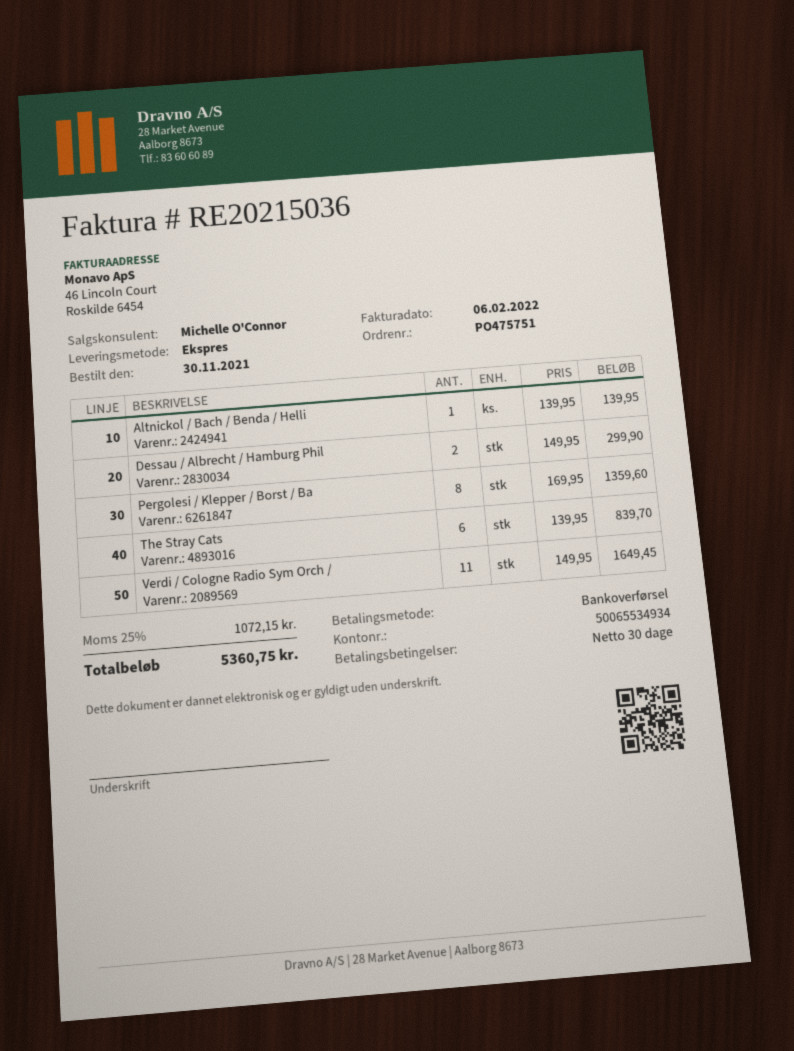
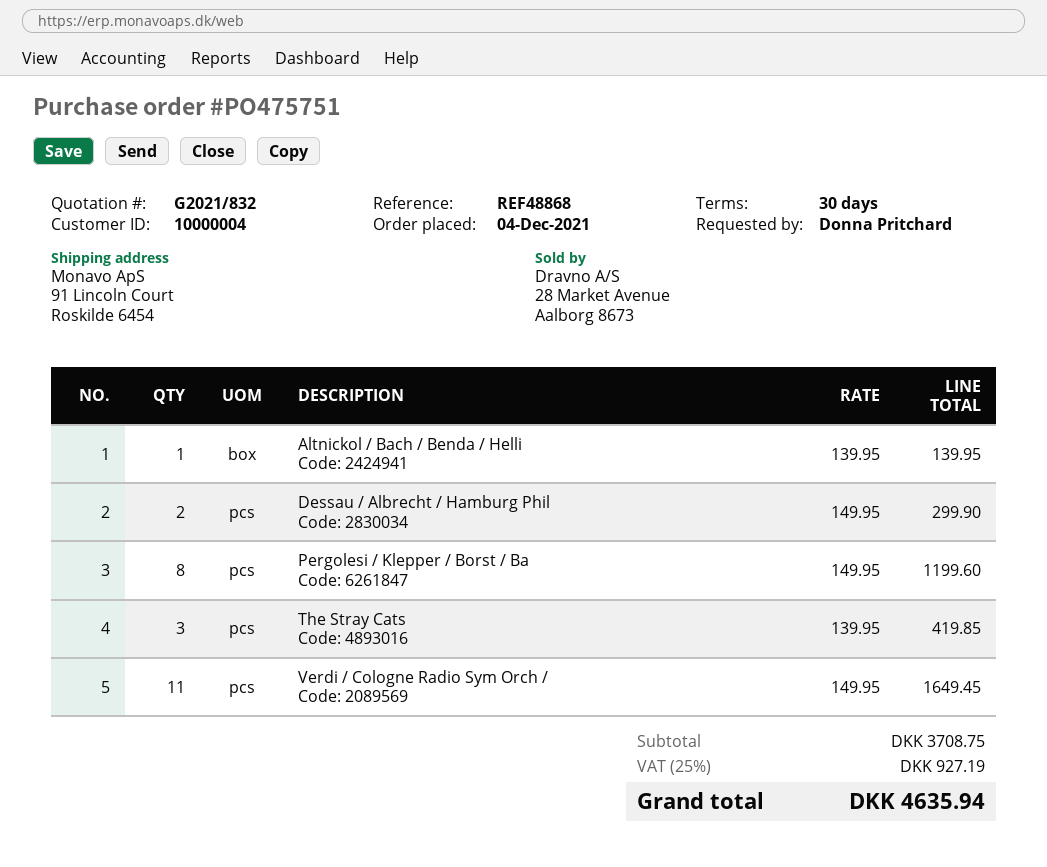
order date: 2021-11-30 -> 2021-12-04
Pergolesi / Klepper / Borst / Ba: 8 x 169.95 = 1359.60 -> 8 x 149.95 = 1199.60
The Stray Cats: 6 x 139.95 = 839.70 -> 3 x 139.95 = 419.85
tax: 25% = 1072.15 -> 25% = 927.19
total: 5360.75 -> 4635.94

